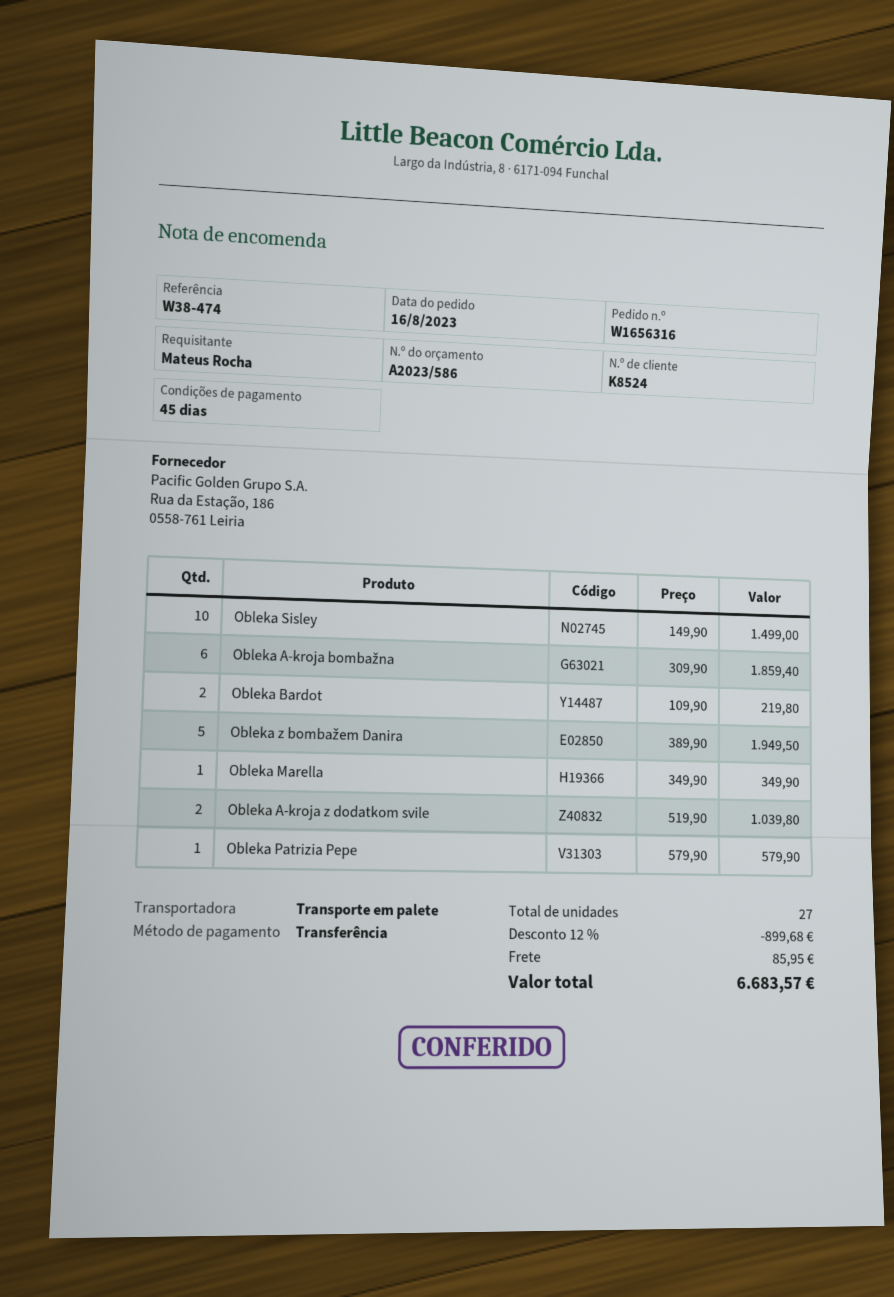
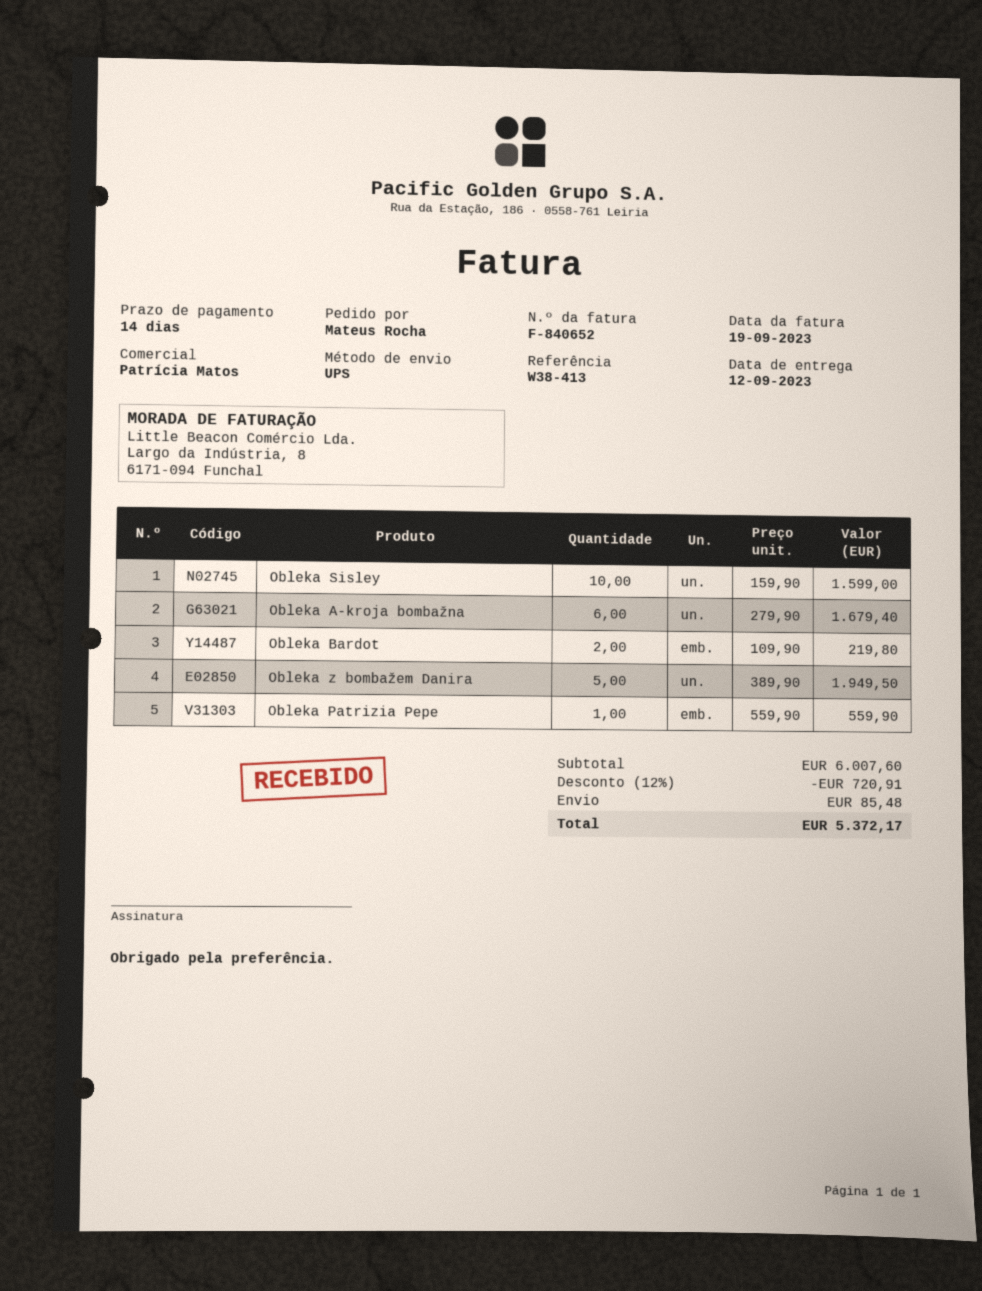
payment terms: 45 days -> 14 days
reference: W38-474 -> W38-413
shipping method: pallet freight -> UPS
Obleka Sisley: 10 x 149.90 = 1499.00 -> 10 x 159.90 = 1599.00
Obleka A-kroja bombažna: 6 x 309.90 = 1859.40 -> 6 x 279.90 = 1679.40
Obleka Marella: 1 x 349.90 = 349.90 -> none
Obleka A-kroja z dodatkom svile: 2 x 519.90 = 1039.80 -> none
Obleka Patrizia Pepe: 1 x 579.90 = 579.90 -> 1 x 559.90 = 559.90
discount: 12% = 899.68 -> 12% = 720.91
shipping: 85.95 -> 85.48
total: 6683.57 -> 5372.17

